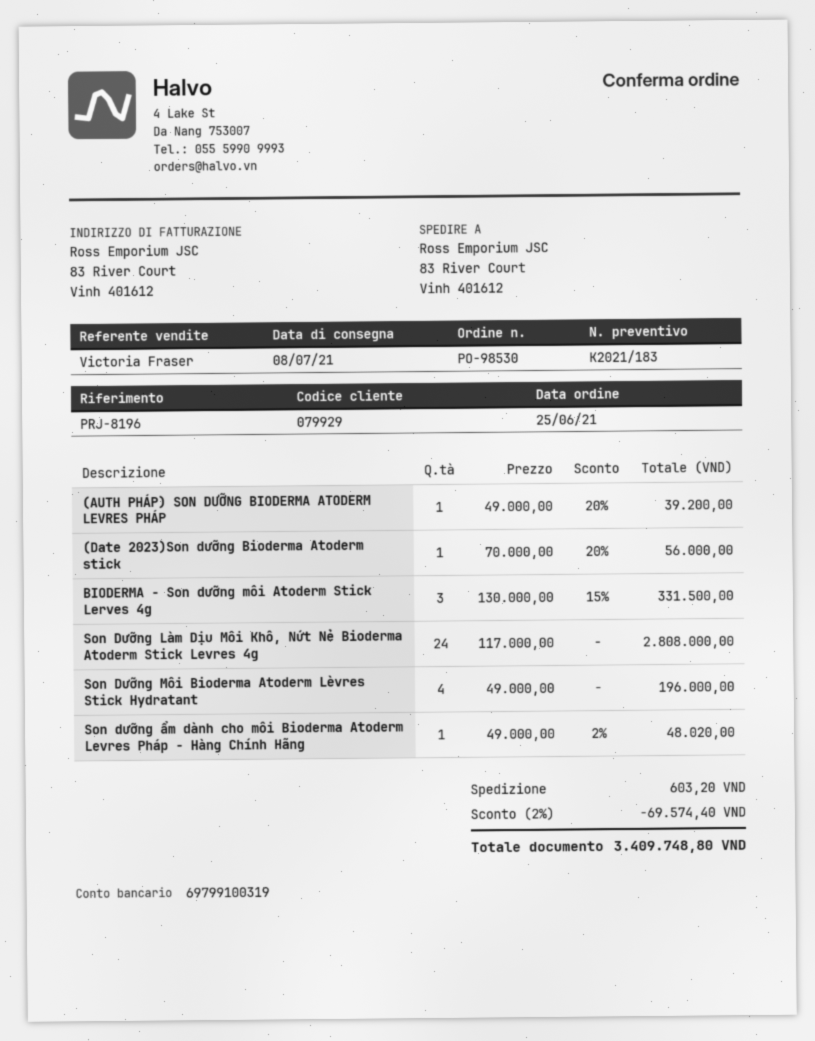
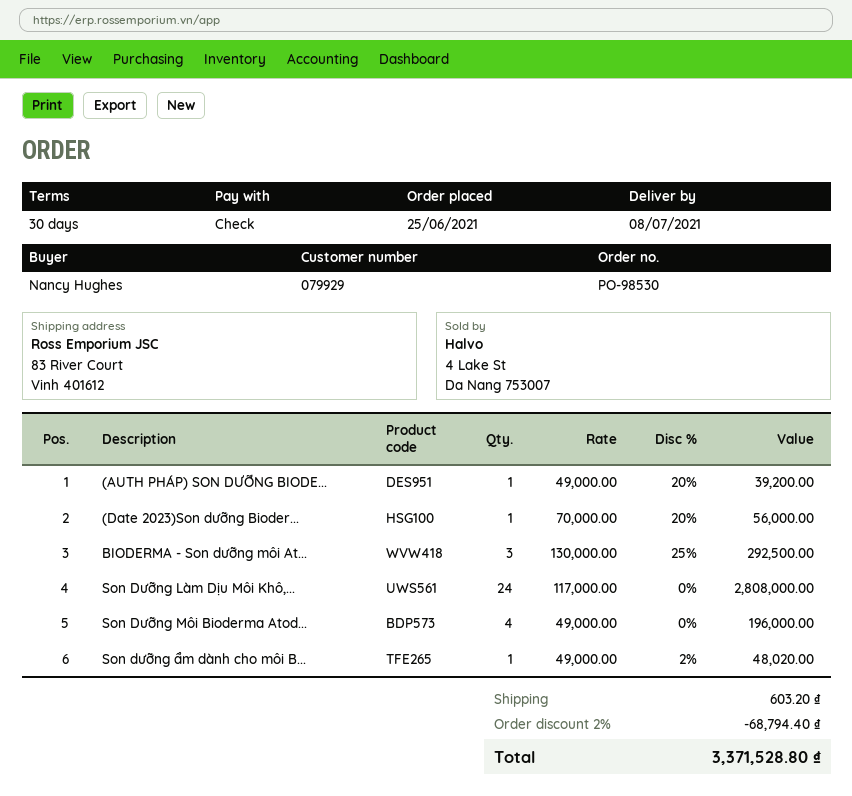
BIODERMA - Son dưỡng môi Atoderm Stick Lerves 4g: 3 x 130000.00 - 15% = 331500.00 -> 3 x 130000.00 - 25% = 292500.00
discount: 2% = 69574.40 -> 2% = 68794.40
total: 3409748.80 -> 3371528.80

